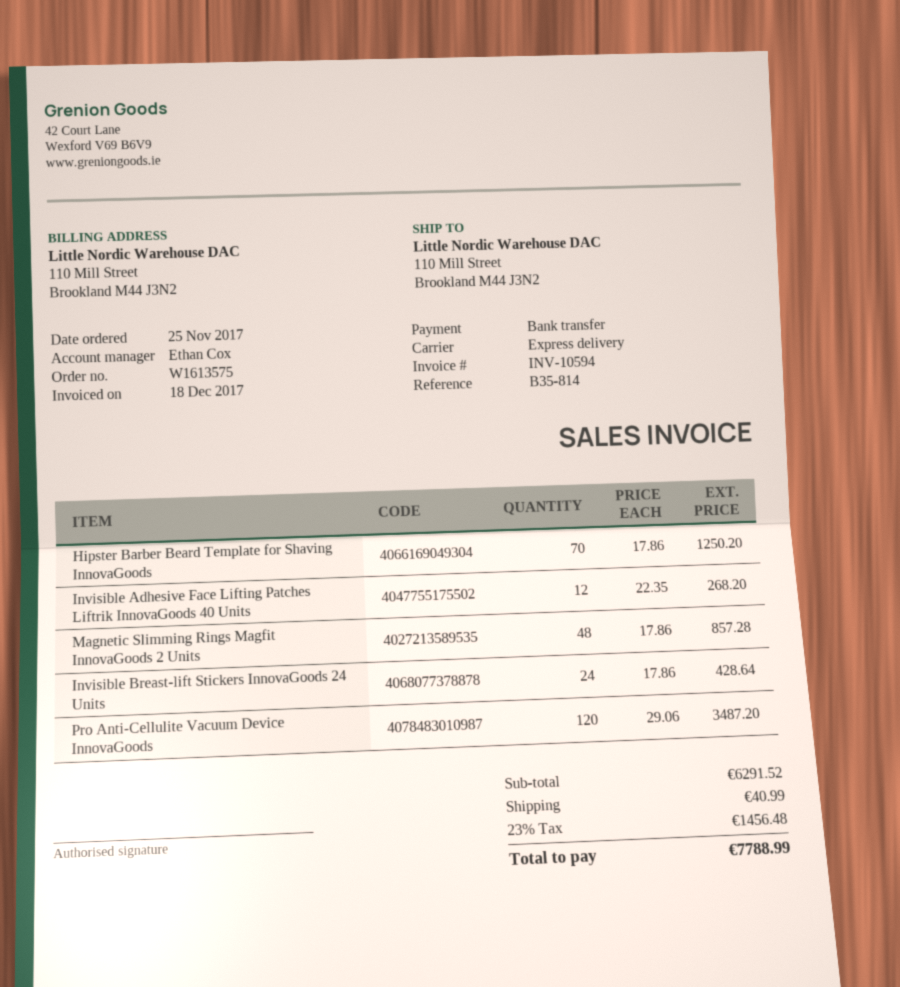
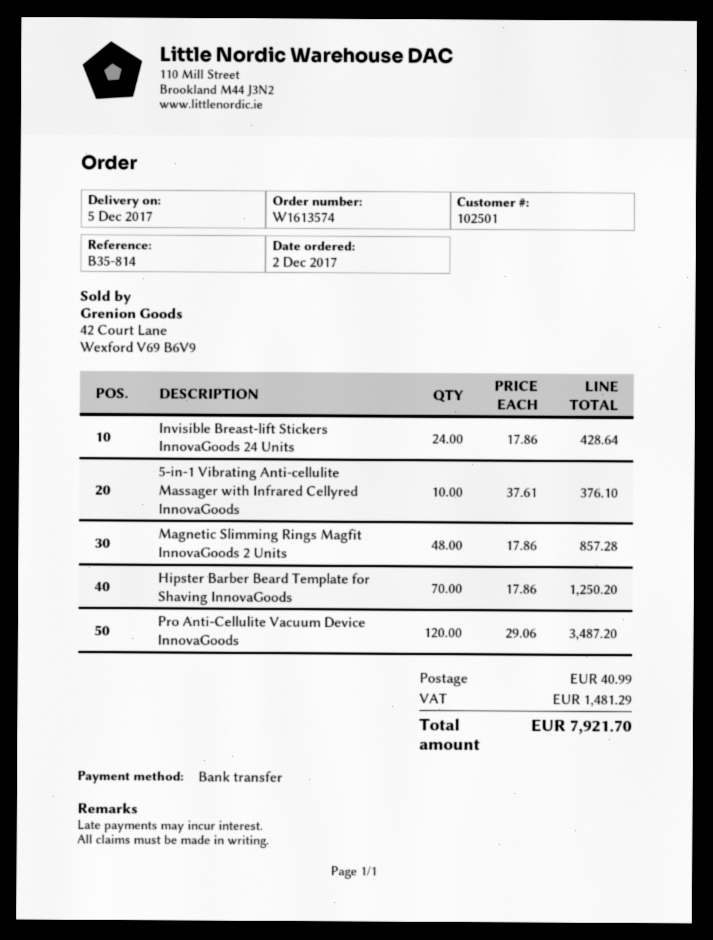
order number: W1613575 -> W1613574
order date: 2017-11-25 -> 2017-12-02
Invisible Adhesive Face Lifting Patches Liftrik InnovaGoods 40 Units: 12 x 22.35 = 268.20 -> none
5-in-1 Vibrating Anti-cellulite Massager with Infrared Cellyred InnovaGoods: none -> 10 x 37.61 = 376.10
tax: 1456.48 -> 1481.29
total: 7788.99 -> 7921.70

